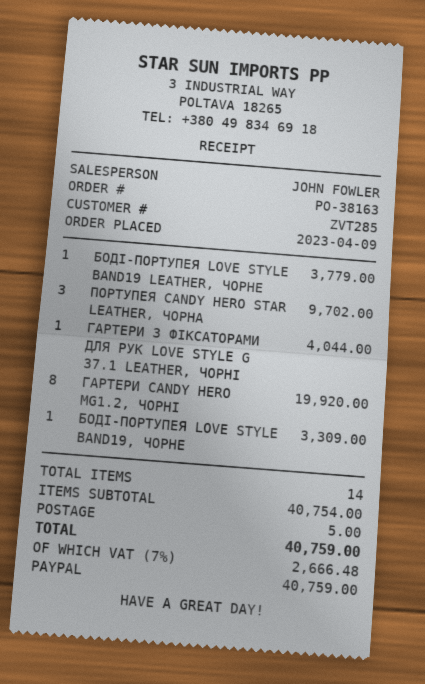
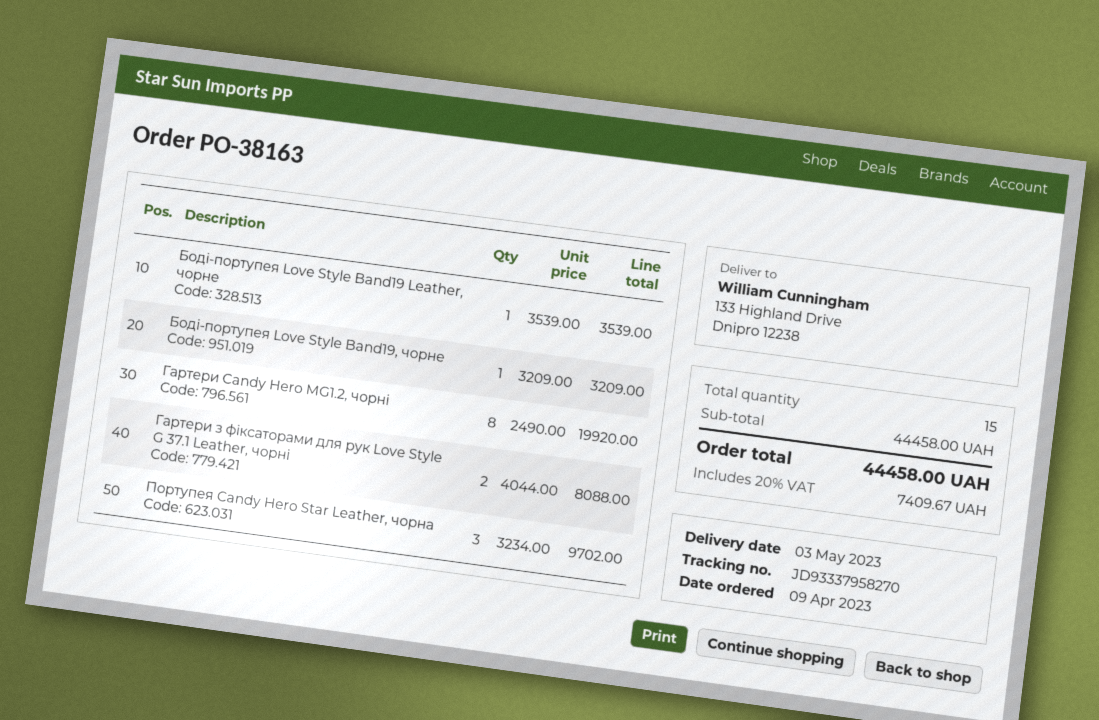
БОДІ-ПОРТУПЕЯ LOVE STYLE BAND19 LEATHER, ЧОРНЕ: 1 for 3779.00 -> 1 for 3539.00
ГАРТЕРИ З ФІКСАТОРАМИ ДЛЯ РУК LOVE STYLE G 37.1 LEATHER, ЧОРНІ: 1 for 4044.00 -> 2 for 8088.00
БОДІ-ПОРТУПЕЯ LOVE STYLE BAND19, ЧОРНЕ: 1 for 3309.00 -> 1 for 3209.00
total quantity: 14 -> 15
subtotal: 40754.00 -> 44458.00
shipping: 5.00 -> none
tax: 7% = 2666.48 -> 20% = 7409.67
total: 40759.00 -> 44458.00

